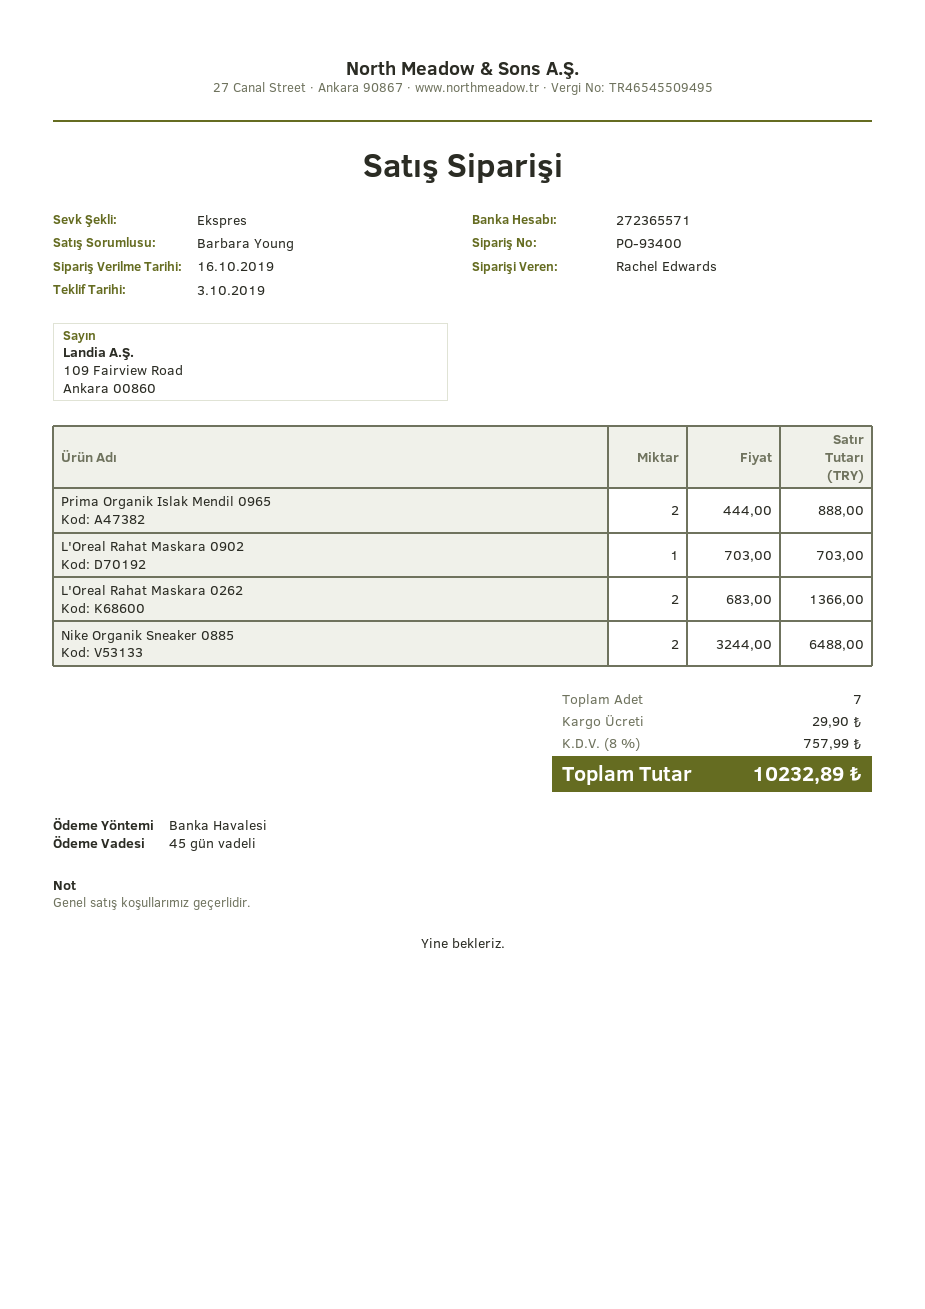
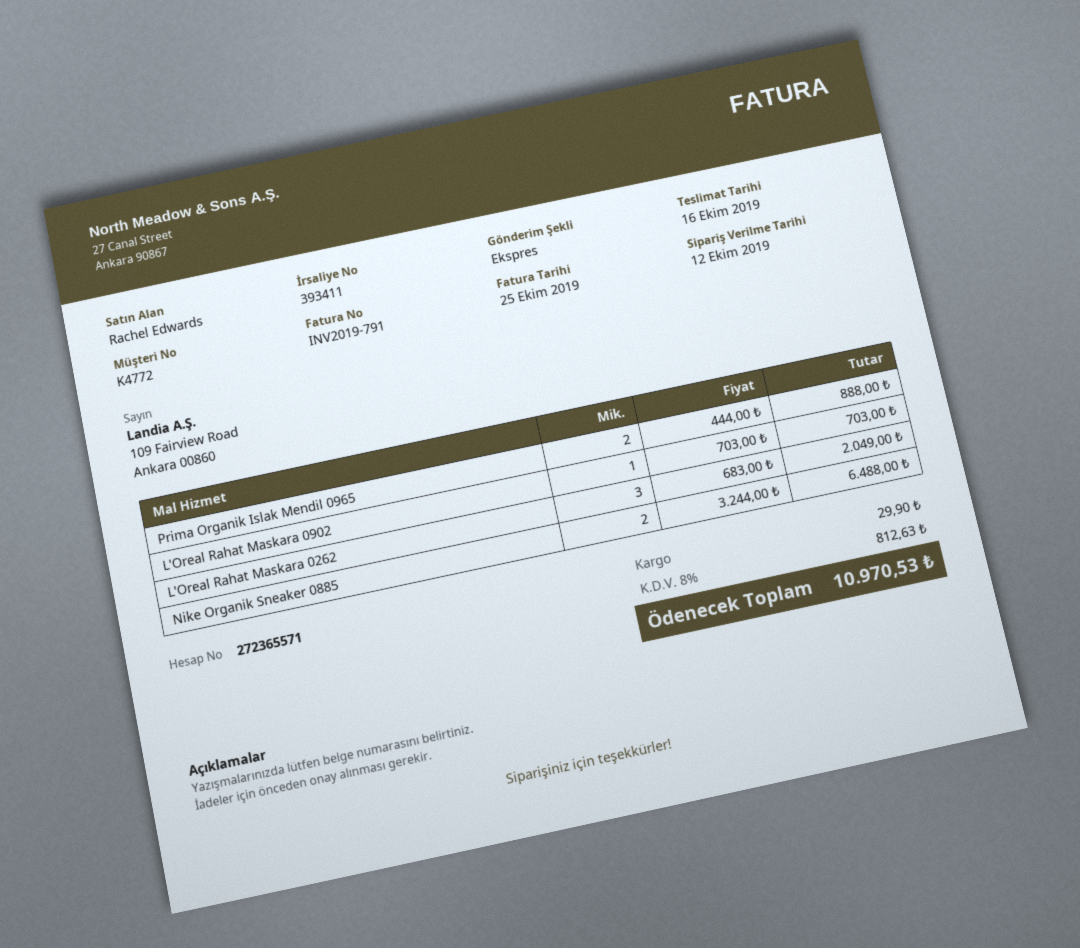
order date: 2019-10-16 -> 2019-10-12
L'Oreal Rahat Maskara 0262: 2 x 683.00 = 1366.00 -> 3 x 683.00 = 2049.00
tax: 8% = 757.99 -> 8% = 812.63
total: 10232.89 -> 10970.53

